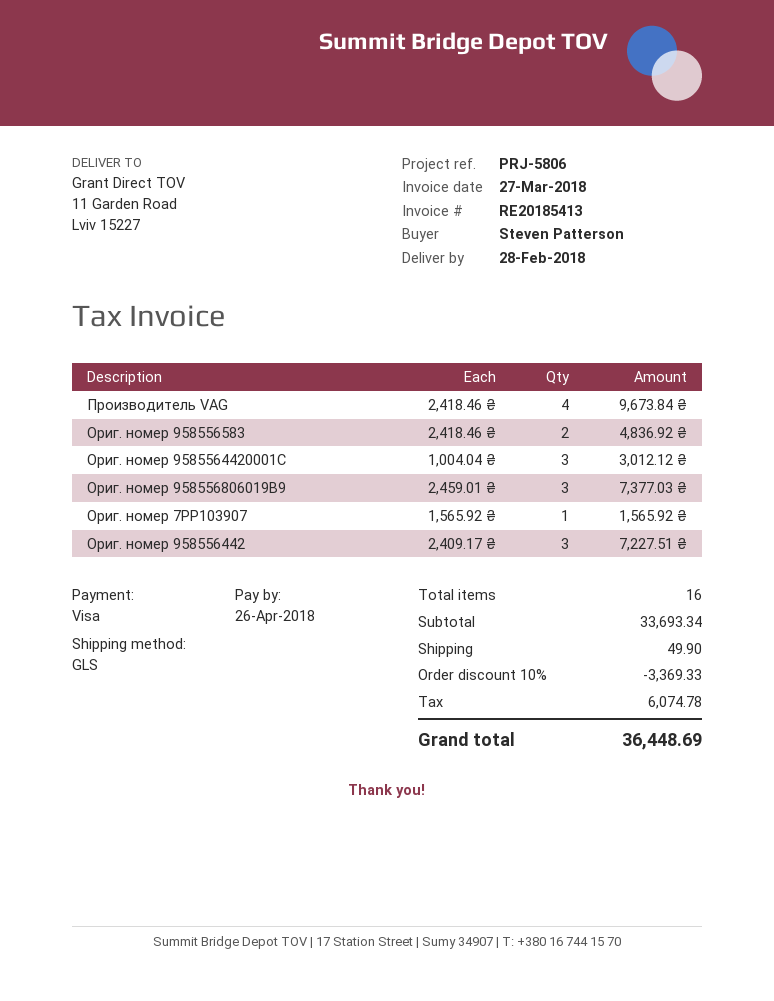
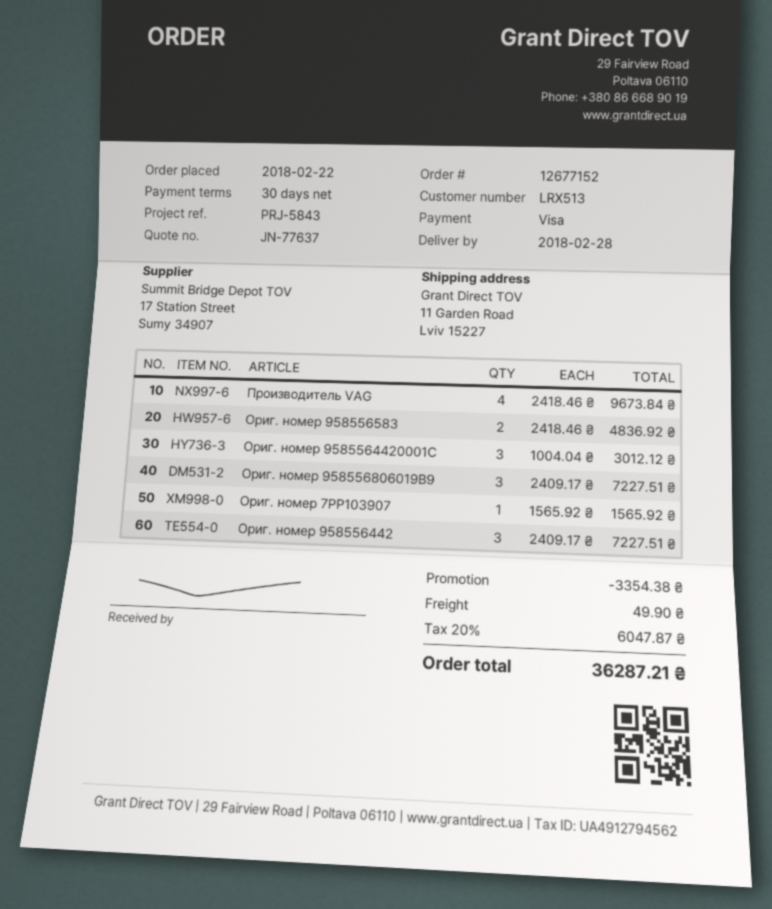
reference: PRJ-5806 -> PRJ-5843
Ориг. номер 958556806019B9: 3 x 2459.01 = 7377.03 -> 3 x 2409.17 = 7227.51
discount: 3369.33 -> 3354.38
tax: 6074.78 -> 6047.87
total: 36448.69 -> 36287.21

